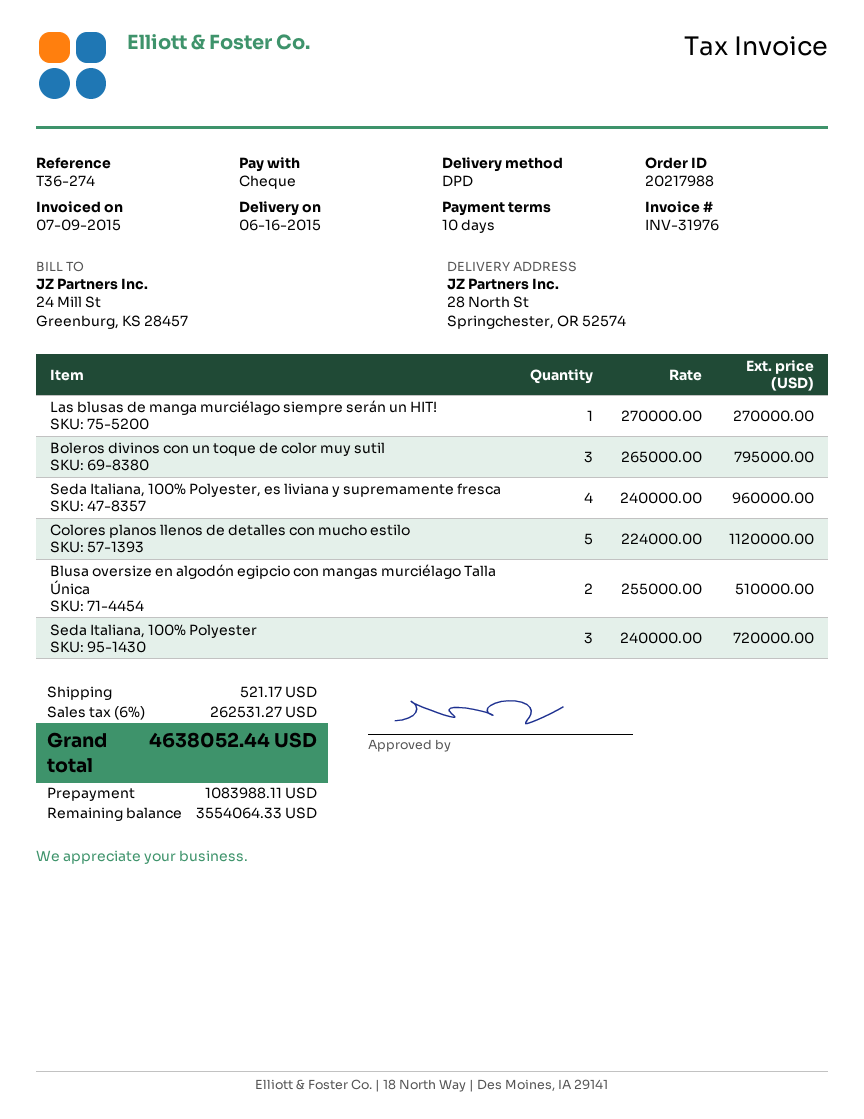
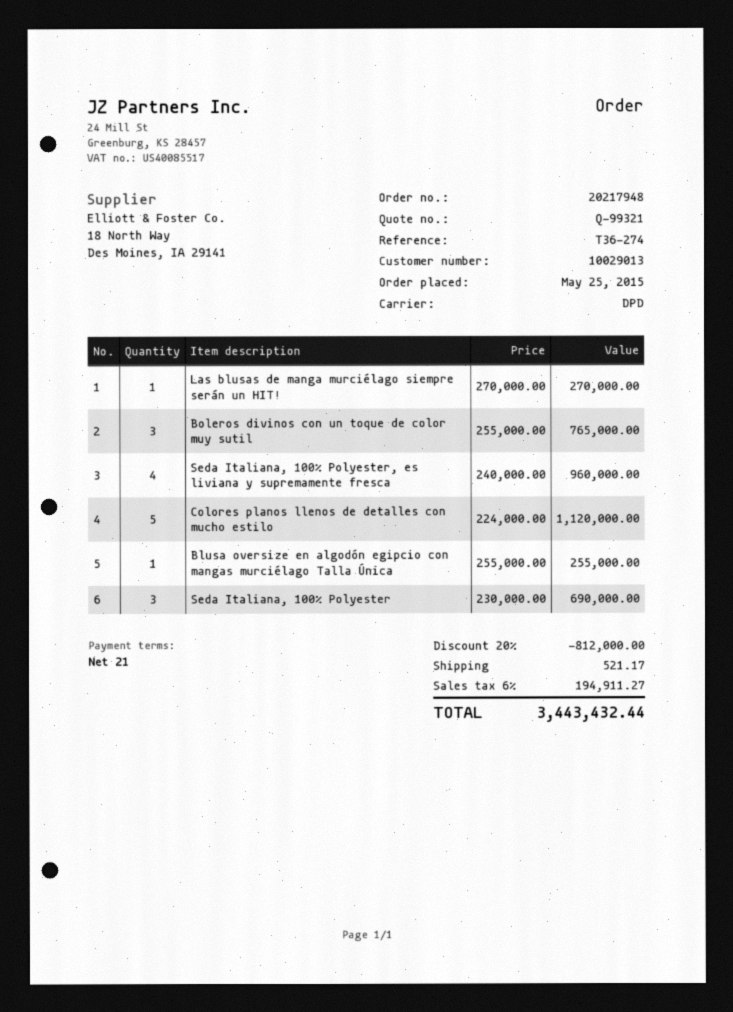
order number: 20217988 -> 20217948
payment terms: 10 days -> 21 days
Boleros divinos con un toque de color muy sutil: 3 x 265000.00 = 795000.00 -> 3 x 255000.00 = 765000.00
Blusa oversize en algodón egipcio con mangas murciélago Talla Única: 2 x 255000.00 = 510000.00 -> 1 x 255000.00 = 255000.00
Seda Italiana, 100% Polyester: 3 x 240000.00 = 720000.00 -> 3 x 230000.00 = 690000.00
discount: none -> 20% = 812000.00
tax: 6% = 262531.27 -> 6% = 194911.27
total: 4638052.44 -> 3443432.44

